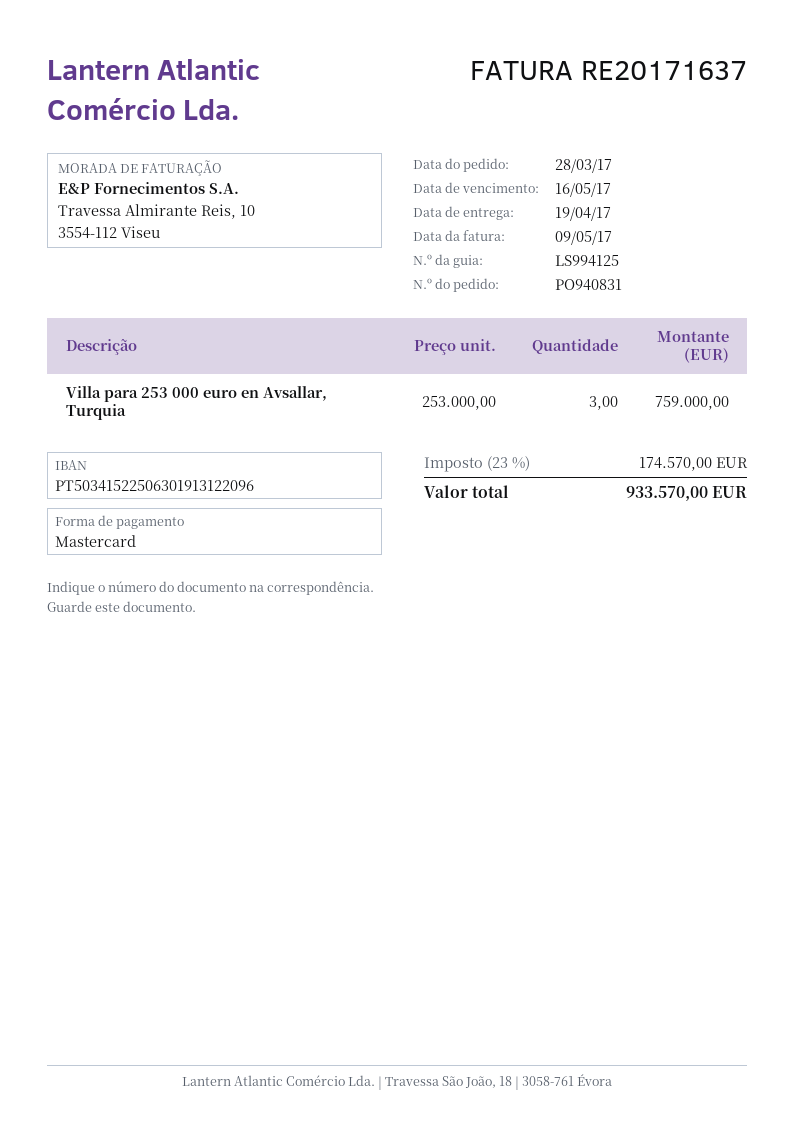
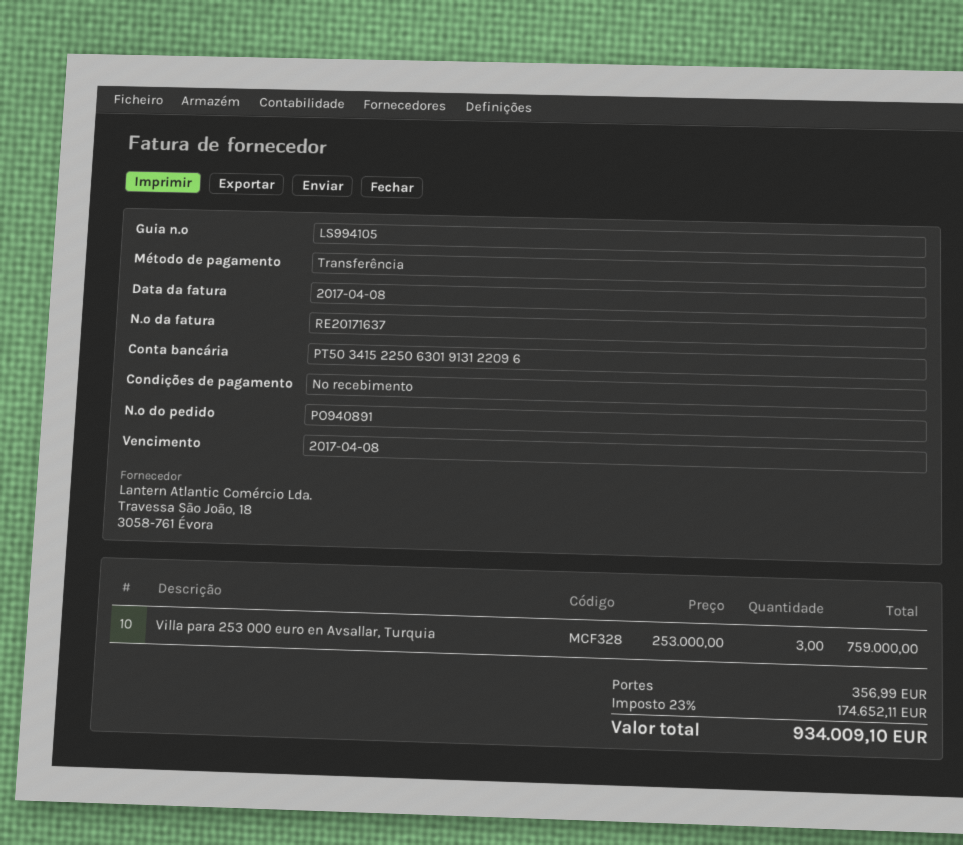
order number: PO940831 -> PO940891
delivery note number: LS994125 -> LS994105
invoice date: 2017-05-09 -> 2017-04-08
due date: 2017-05-16 -> 2017-04-08
payment method: Mastercard -> bank transfer
shipping: none -> 356.99
tax: 23% = 174570.00 -> 23% = 174652.11
total: 933570.00 -> 934009.10

